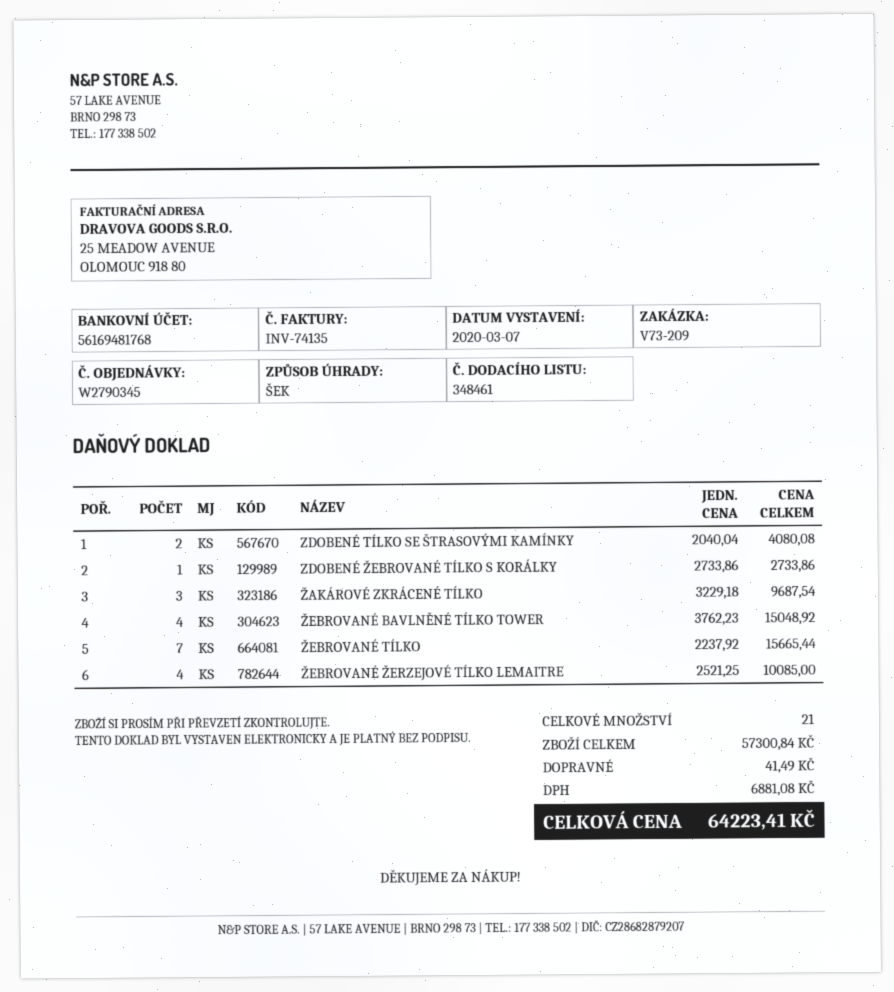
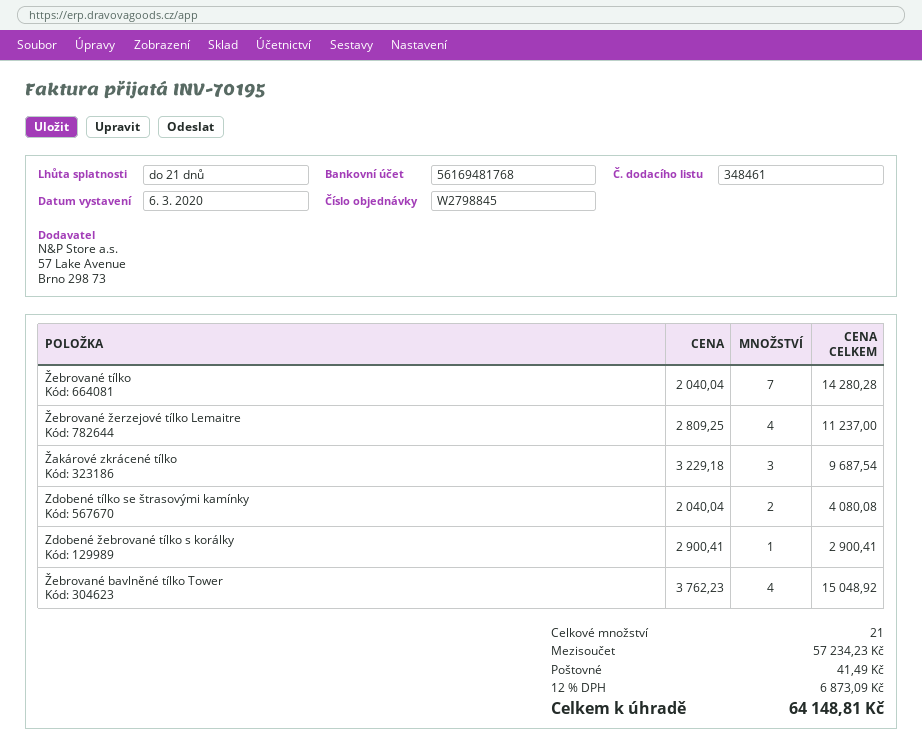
order number: W2790345 -> W2798845
invoice number: INV-74135 -> INV-70195
invoice date: 2020-03-07 -> 2020-03-06
ZDOBENÉ ŽEBROVANÉ TÍLKO S KORÁLKY: 1 x 2733.86 = 2733.86 -> 1 x 2900.41 = 2900.41
ŽEBROVANÉ TÍLKO: 7 x 2237.92 = 15665.44 -> 7 x 2040.04 = 14280.28
ŽEBROVANÉ ŽERZEJOVÉ TÍLKO LEMAITRE: 4 x 2521.25 = 10085.00 -> 4 x 2809.25 = 11237.00
subtotal: 57300.84 -> 57234.23
tax: 6881.08 -> 6873.09
total: 64223.41 -> 64148.81

